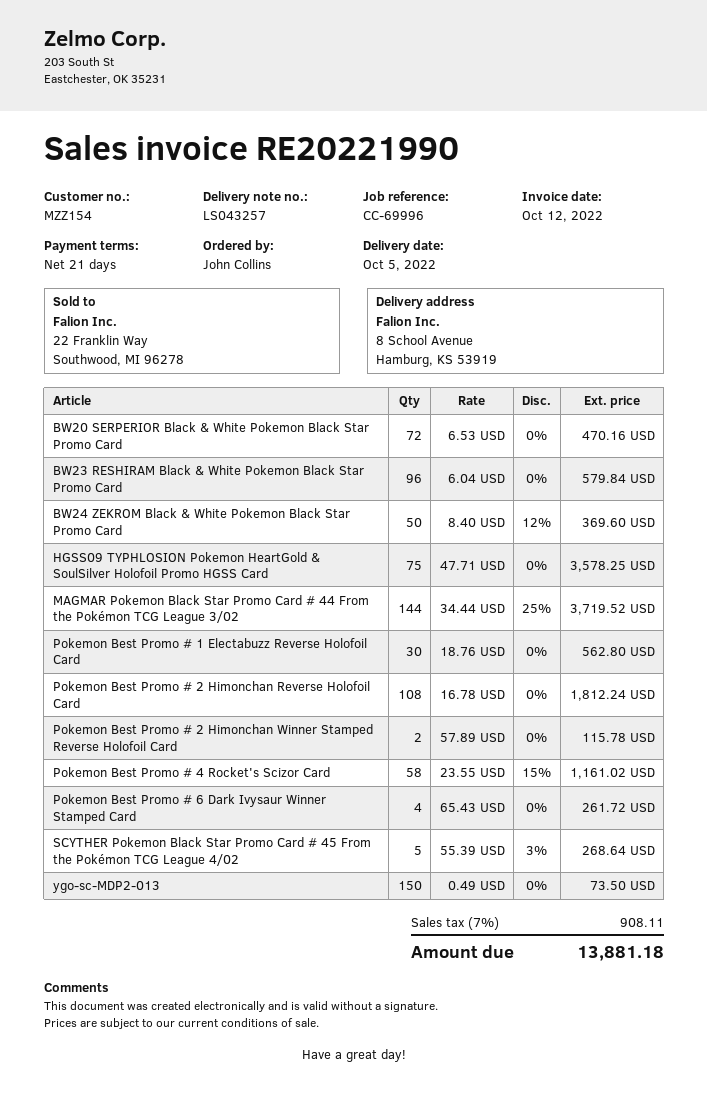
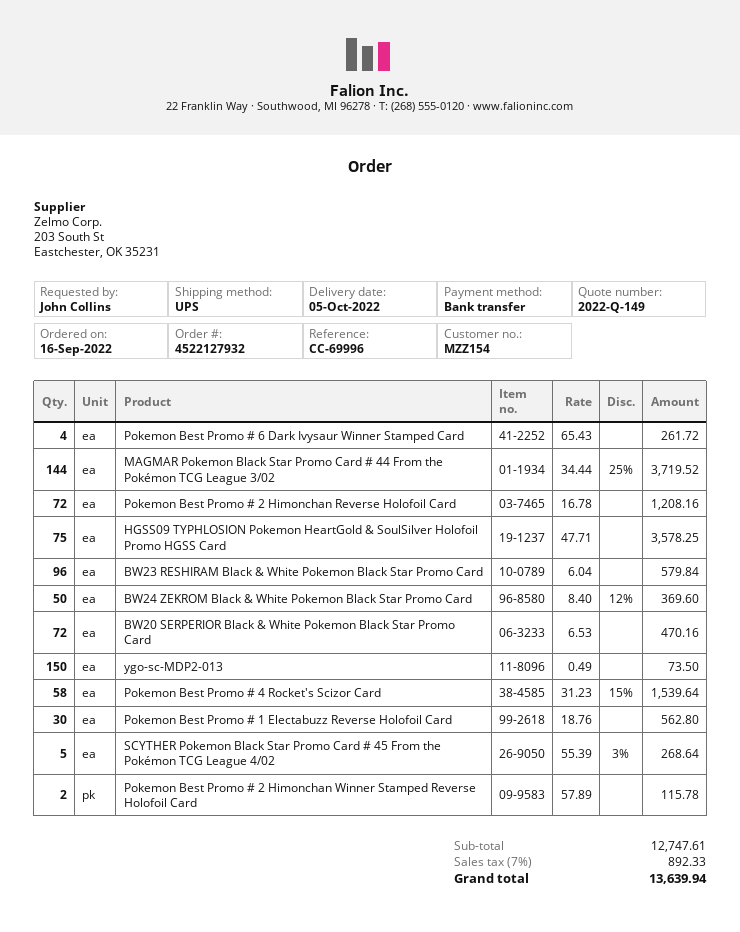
Pokemon Best Promo # 2 Himonchan Reverse Holofoil Card: 108 x 16.78 = 1812.24 -> 72 x 16.78 = 1208.16
Pokemon Best Promo # 4 Rocket's Scizor Card: 58 x 23.55 - 15% = 1161.02 -> 58 x 31.23 - 15% = 1539.64
tax: 7% = 908.11 -> 7% = 892.33
total: 13881.18 -> 13639.94

